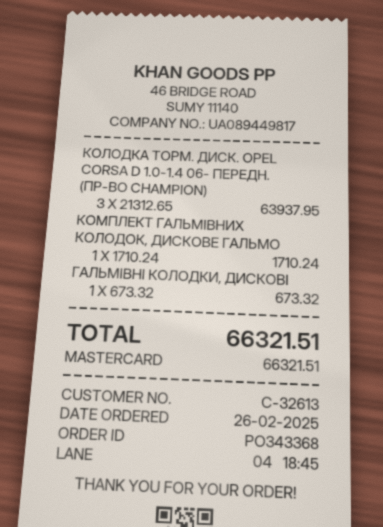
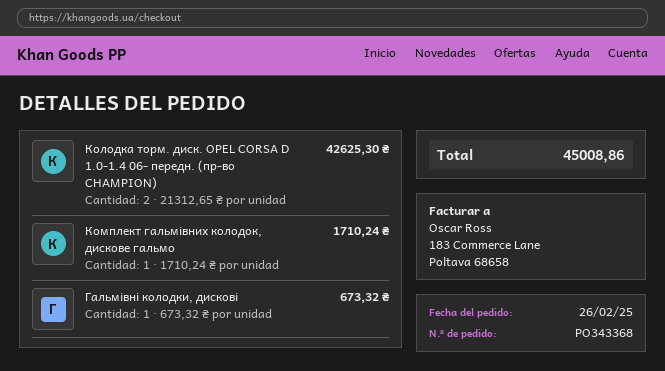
КОЛОДКА ТОРМ. ДИСК. OPEL CORSA D 1.0-1.4 06- ПЕРЕДН. (ПР-ВО CHAMPION): 3 x 21312.65 = 63937.95 -> 2 x 21312.65 = 42625.30
total: 66321.51 -> 45008.86

